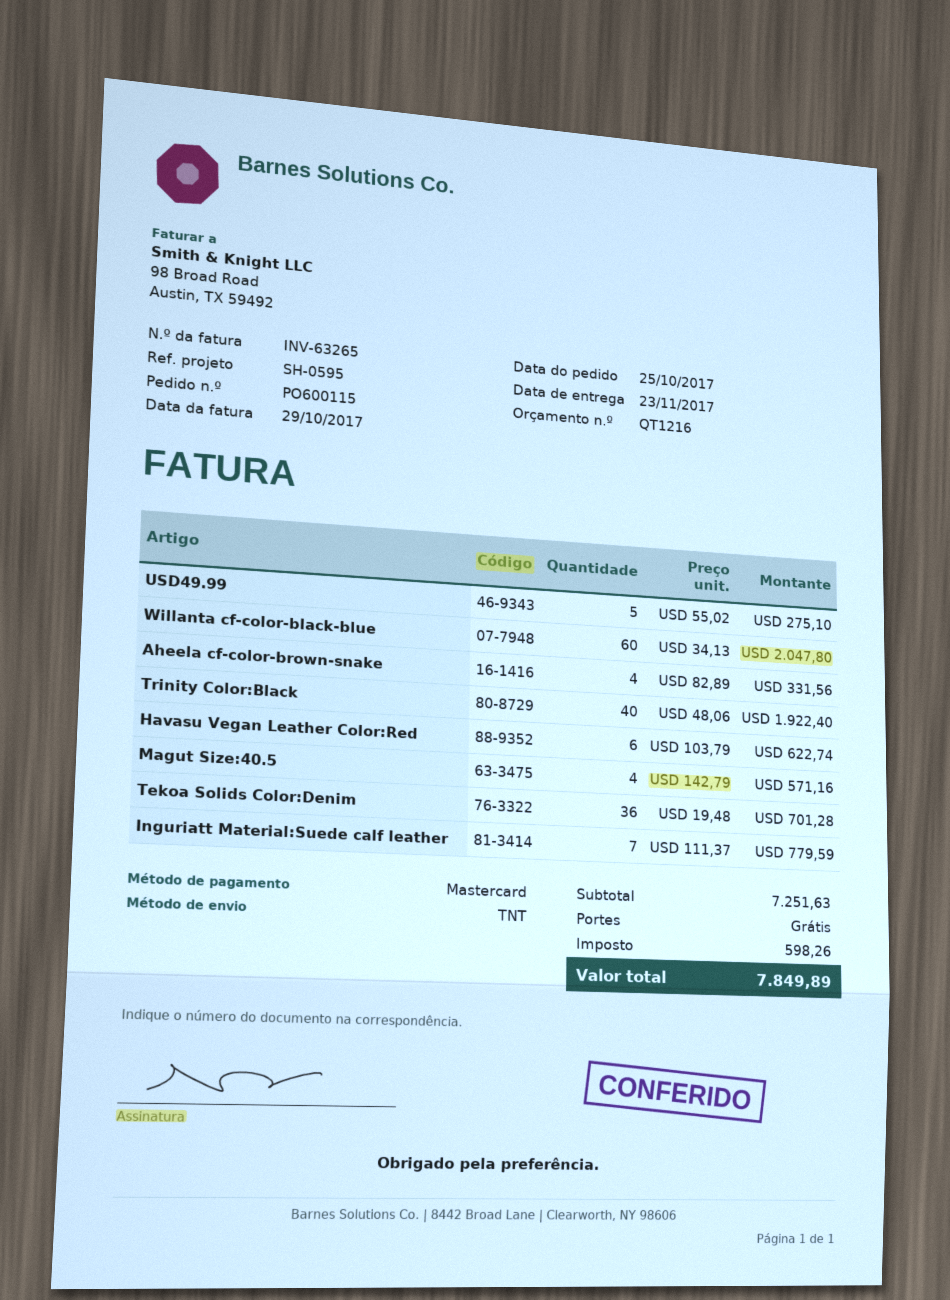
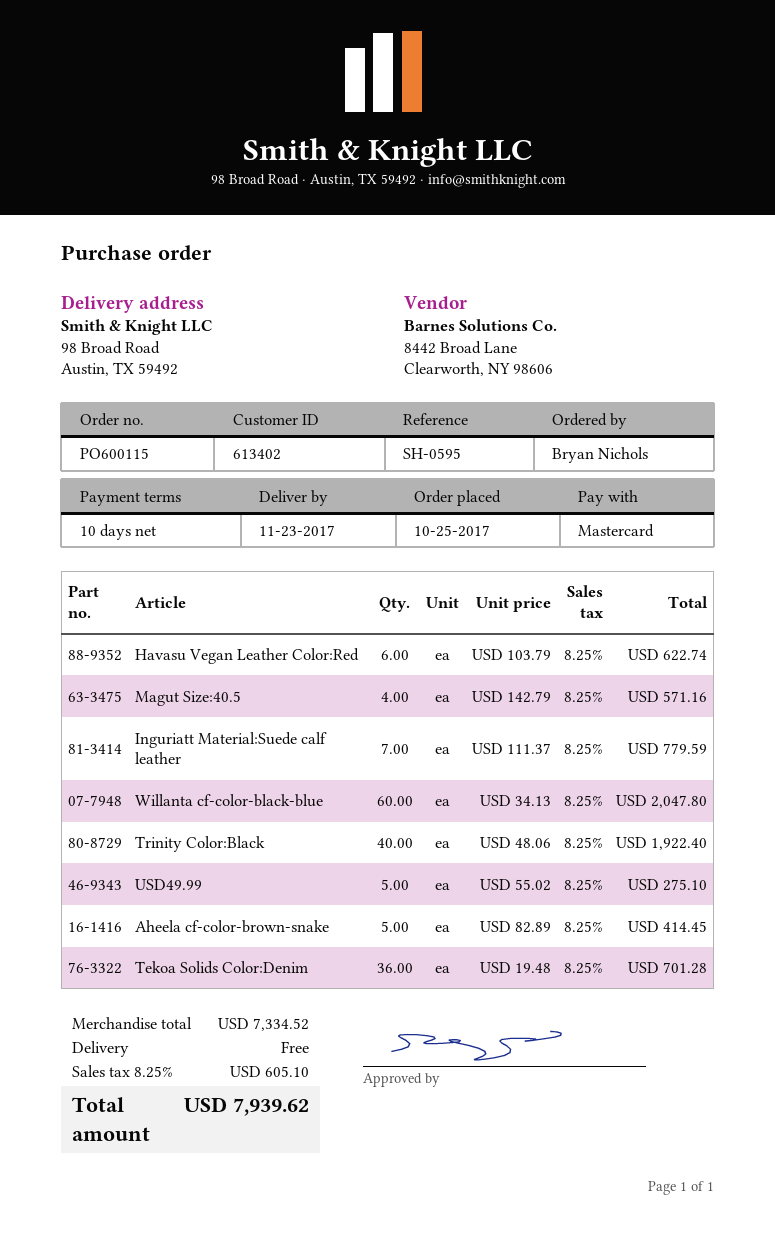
Aheela cf-color-brown-snake: 4 x 82.89 = 331.56 -> 5 x 82.89 = 414.45
subtotal: 7251.63 -> 7334.52
tax: 598.26 -> 605.10
total: 7849.89 -> 7939.62

